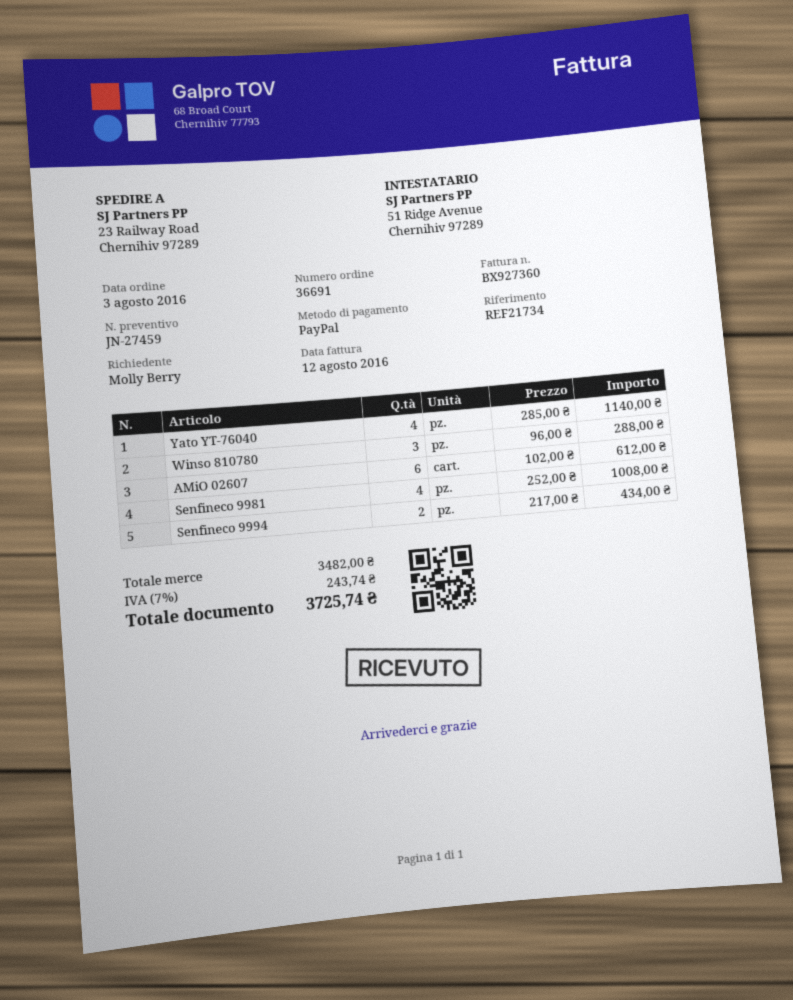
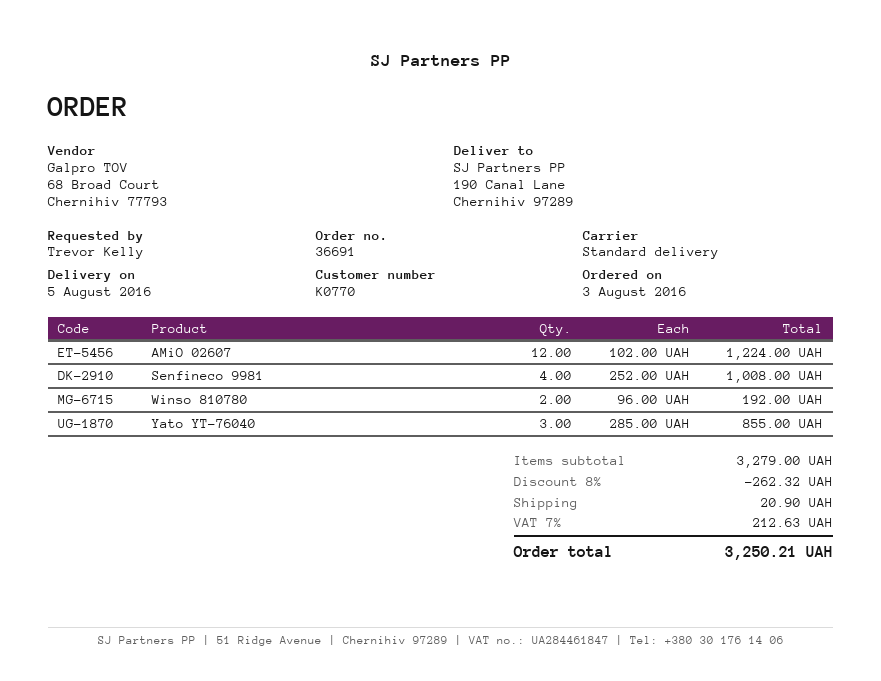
ordered by: Molly Berry -> Trevor Kelly
ship to: 23 Railway Road, Chernihiv 97289 -> 190 Canal Lane, Chernihiv 97289
Yato YT-76040: 4 x 285.00 = 1140.00 -> 3 x 285.00 = 855.00
Winso 810780: 3 x 96.00 = 288.00 -> 2 x 96.00 = 192.00
AMiO 02607: 6 x 102.00 = 612.00 -> 12 x 102.00 = 1224.00
Senfineco 9994: 2 x 217.00 = 434.00 -> none
subtotal: 3482.00 -> 3279.00
discount: none -> 8% = 262.32
shipping: none -> 20.90
tax: 7% = 243.74 -> 7% = 212.63
total: 3725.74 -> 3250.21

